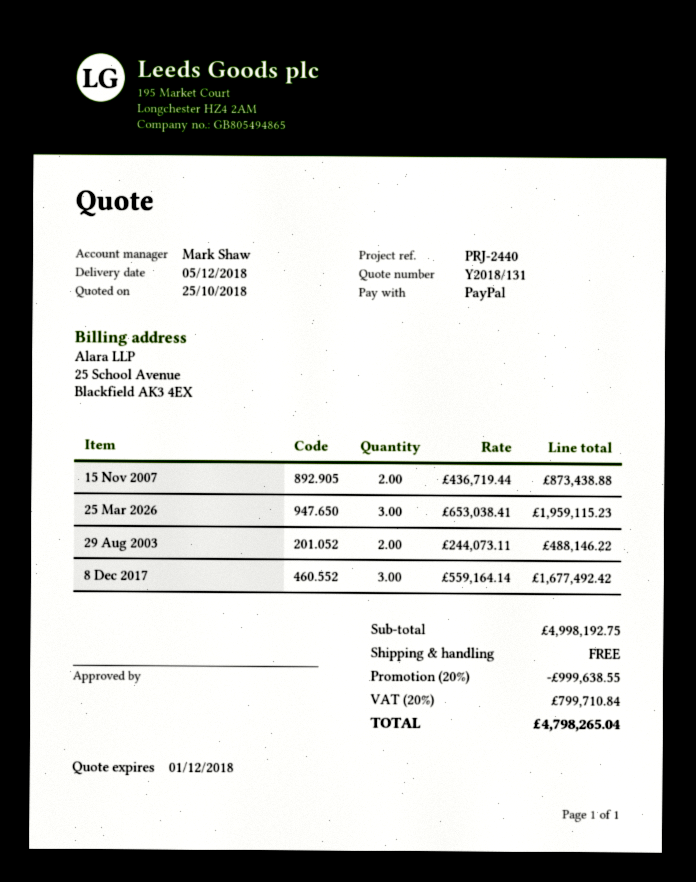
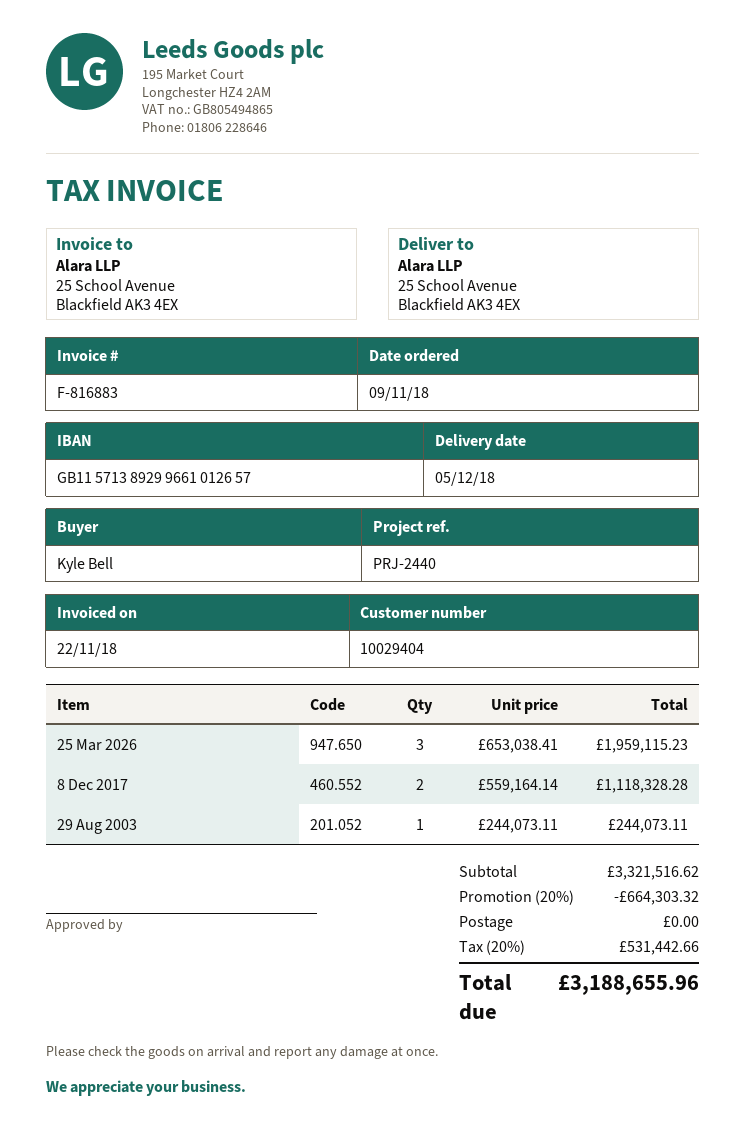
15 Nov 2007: 2 x 436719.44 = 873438.88 -> none
29 Aug 2003: 2 x 244073.11 = 488146.22 -> 1 x 244073.11 = 244073.11
8 Dec 2017: 3 x 559164.14 = 1677492.42 -> 2 x 559164.14 = 1118328.28
subtotal: 4998192.75 -> 3321516.62
discount: 20% = 999638.55 -> 20% = 664303.32
tax: 20% = 799710.84 -> 20% = 531442.66
total: 4798265.04 -> 3188655.96

